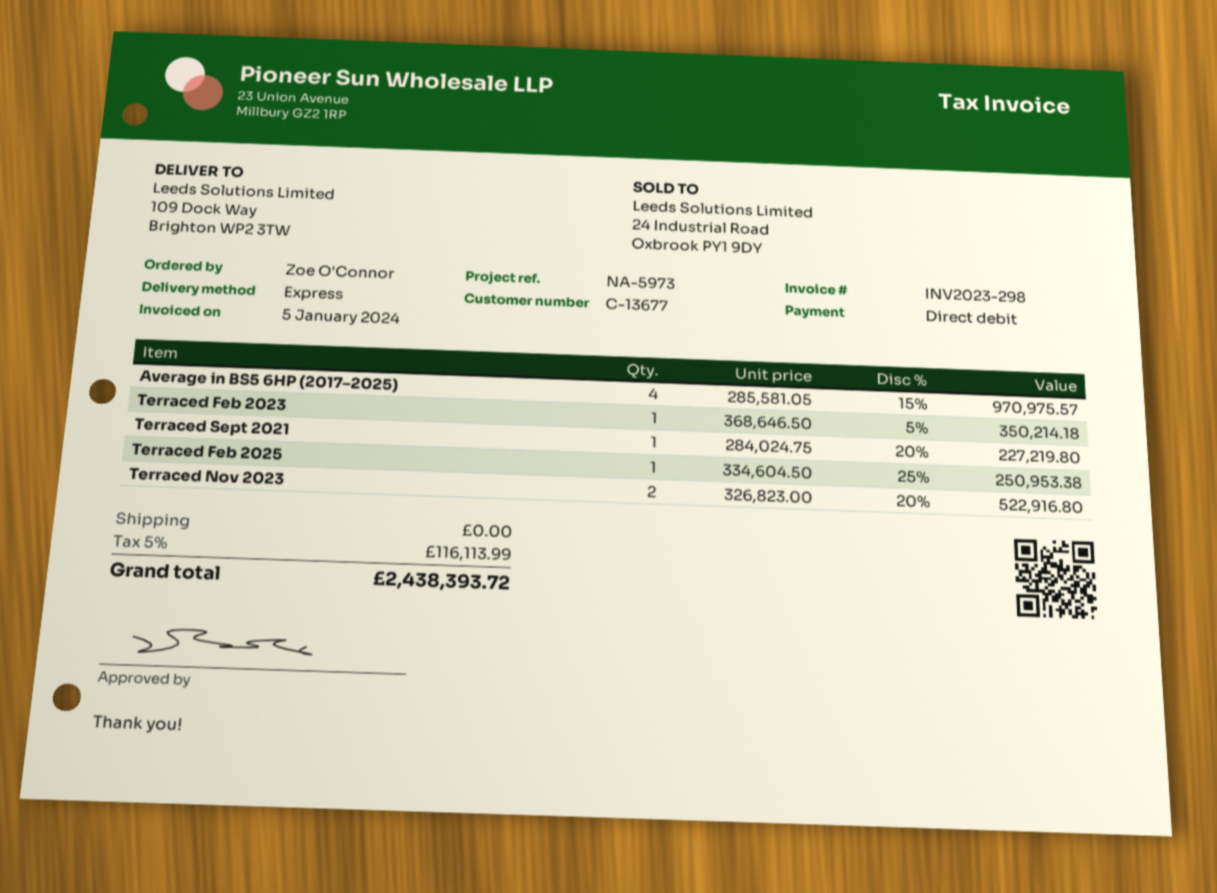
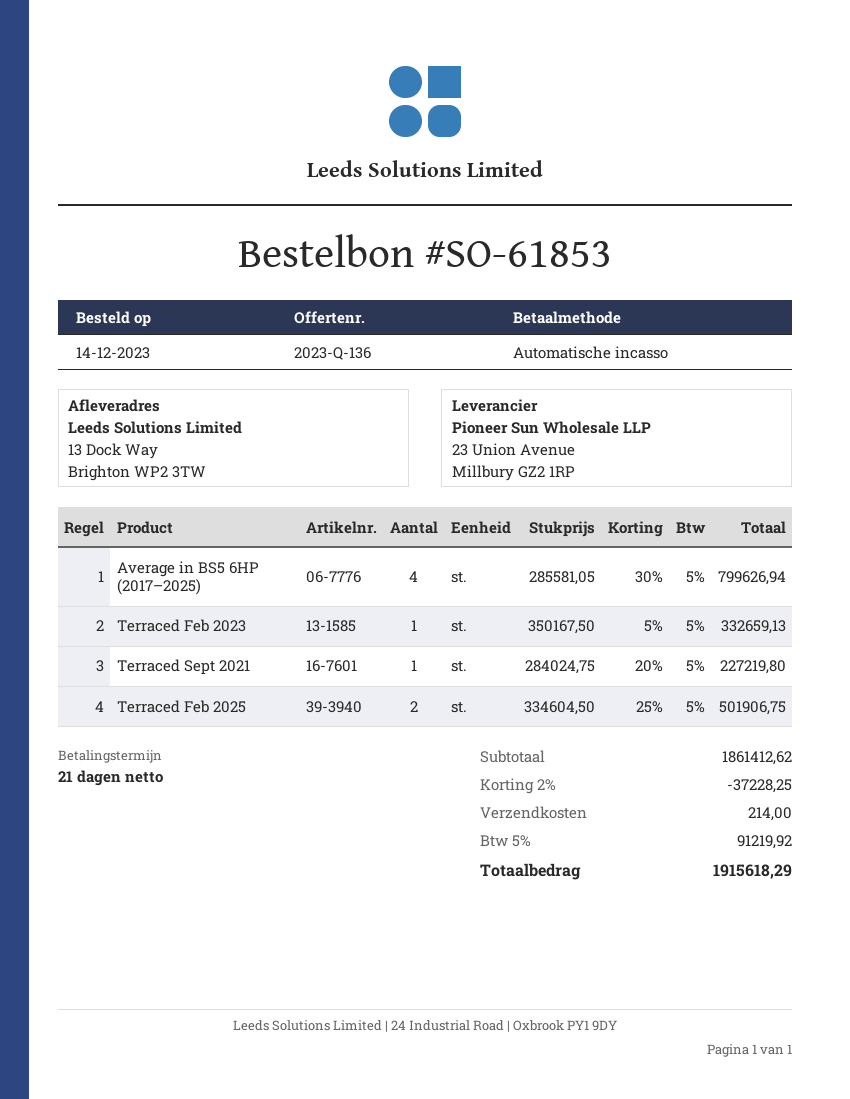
ship to: 109 Dock Way, Brighton WP2 3TW -> 13 Dock Way, Brighton WP2 3TW
Average in BS5 6HP (2017–2025): 4 x 285581.05 - 15% = 970975.57 -> 4 x 285581.05 - 30% = 799626.94
Terraced Feb 2023: 1 x 368646.50 - 5% = 350214.18 -> 1 x 350167.50 - 5% = 332659.13
Terraced Feb 2025: 1 x 334604.50 - 25% = 250953.38 -> 2 x 334604.50 - 25% = 501906.75
Terraced Nov 2023: 2 x 326823.00 - 20% = 522916.80 -> none
discount: none -> 2% = 37228.25
shipping: 0.00 -> 214.00
tax: 5% = 116113.99 -> 5% = 91219.92
total: 2438393.72 -> 1915618.29

